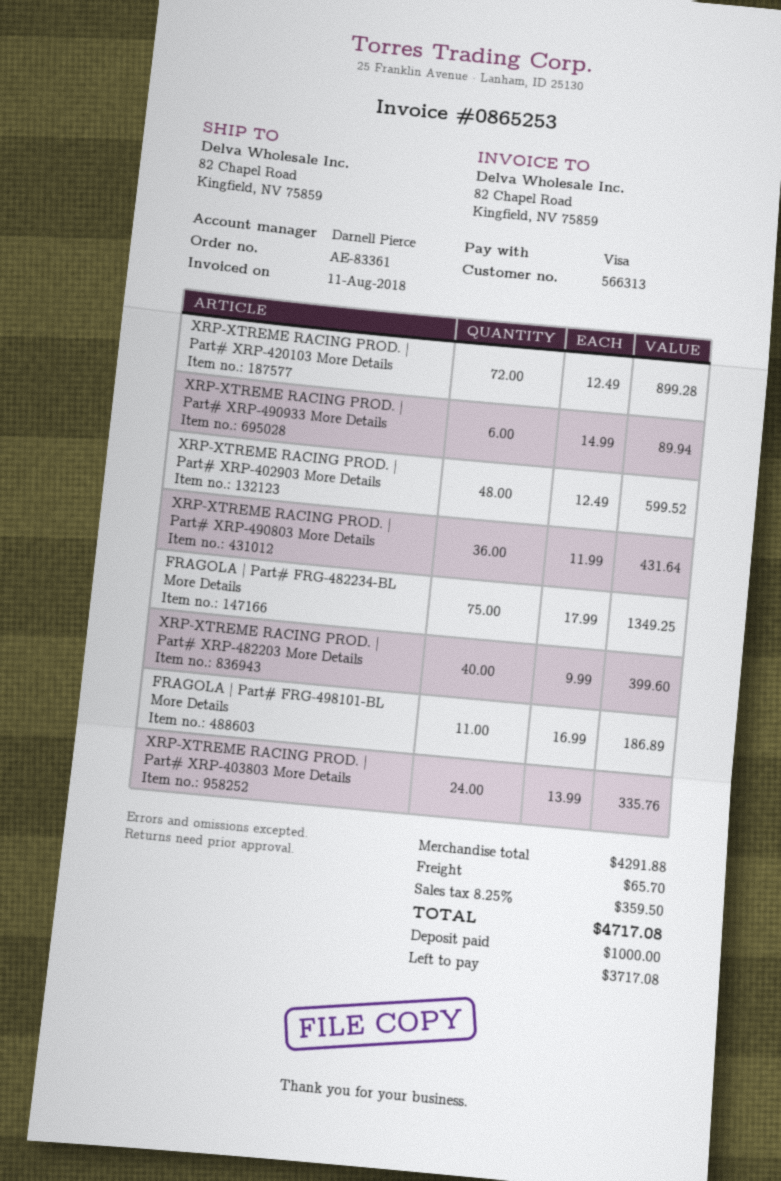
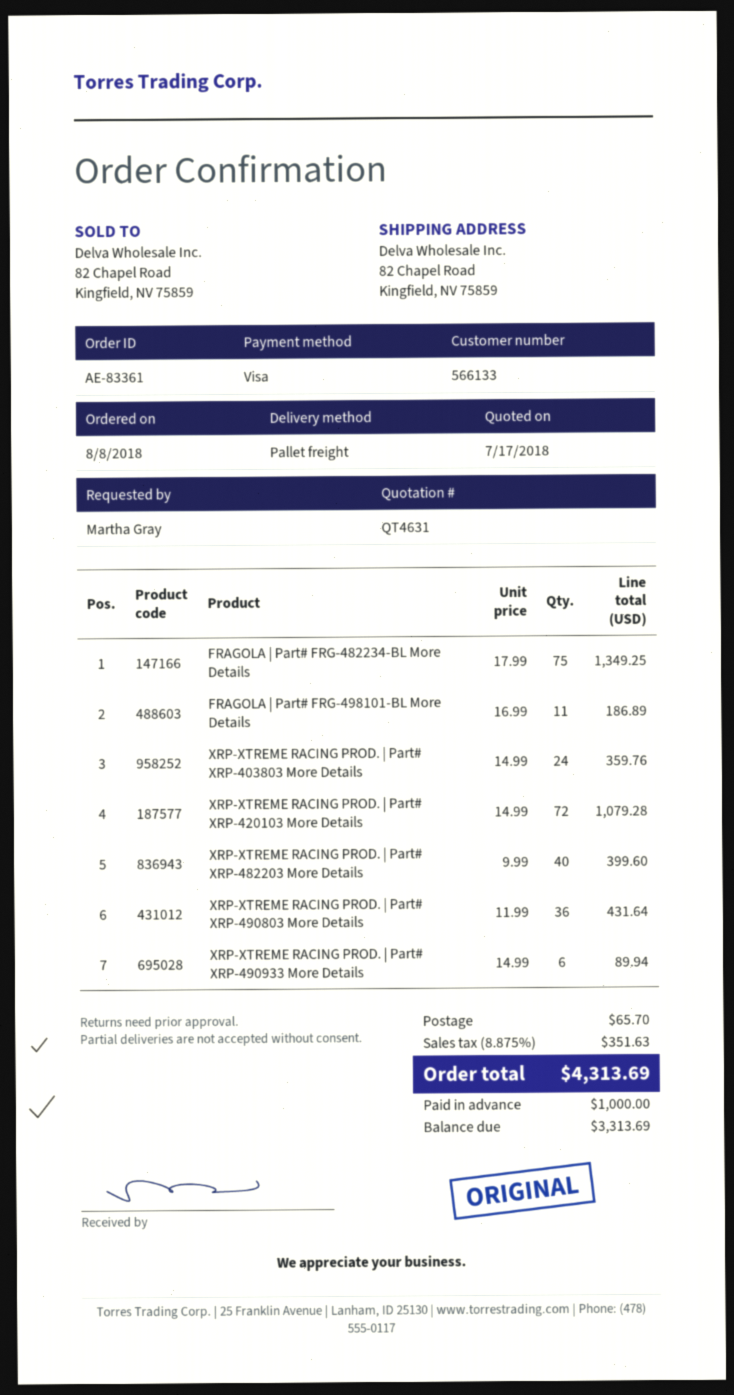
customer number: 566313 -> 566133
XRP-XTREME RACING PROD. | Part# XRP-420103 More Details: 72 x 12.49 = 899.28 -> 72 x 14.99 = 1079.28
XRP-XTREME RACING PROD. | Part# XRP-402903 More Details: 48 x 12.49 = 599.52 -> none
XRP-XTREME RACING PROD. | Part# XRP-403803 More Details: 24 x 13.99 = 335.76 -> 24 x 14.99 = 359.76
tax: 8.25% = 359.50 -> 8.875% = 351.63
total: 4717.08 -> 4313.69
balance: 3717.08 -> 3313.69

